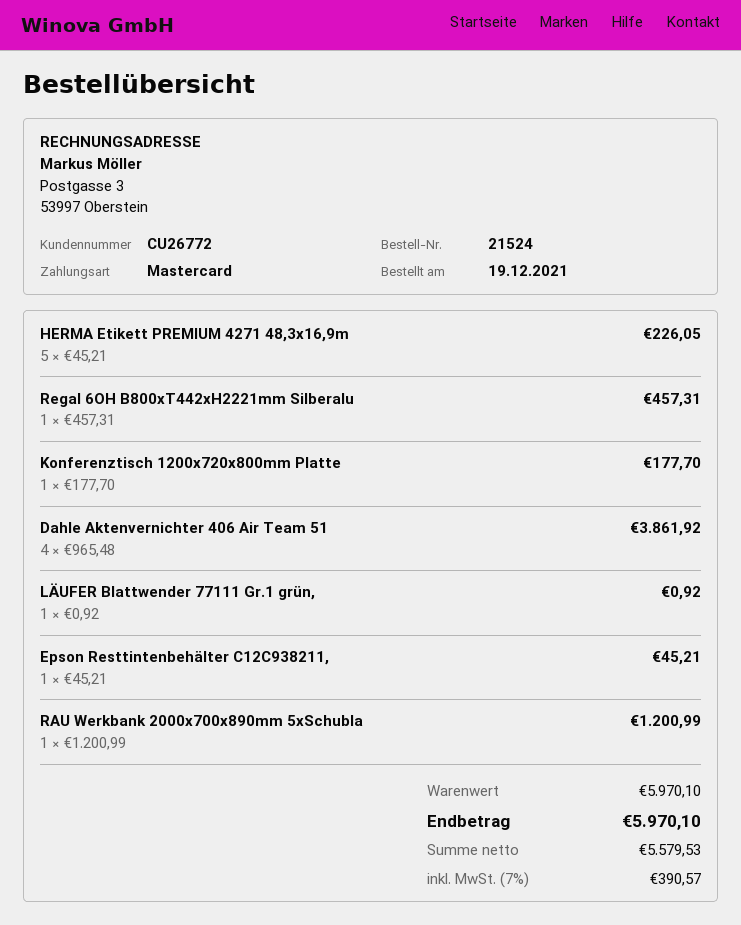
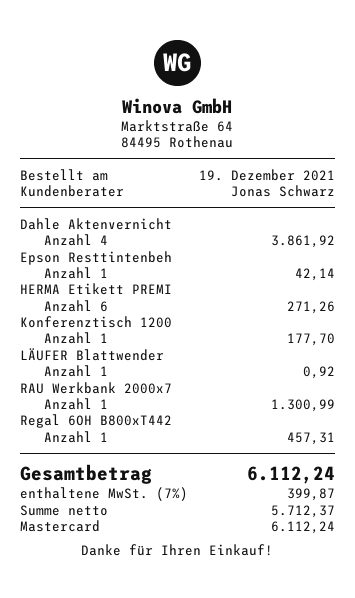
HERMA Etikett PREMIUM 4271 48,3x16,9m: 5 for 226.05 -> 6 for 271.26
Epson Resttintenbehälter C12C938211,: 1 for 45.21 -> 1 for 42.14
RAU Werkbank 2000x700x890mm 5xSchubla: 1 for 1200.99 -> 1 for 1300.99
net: 5579.53 -> 5712.37
tax: 7% = 390.57 -> 7% = 399.87
total: 5970.10 -> 6112.24

